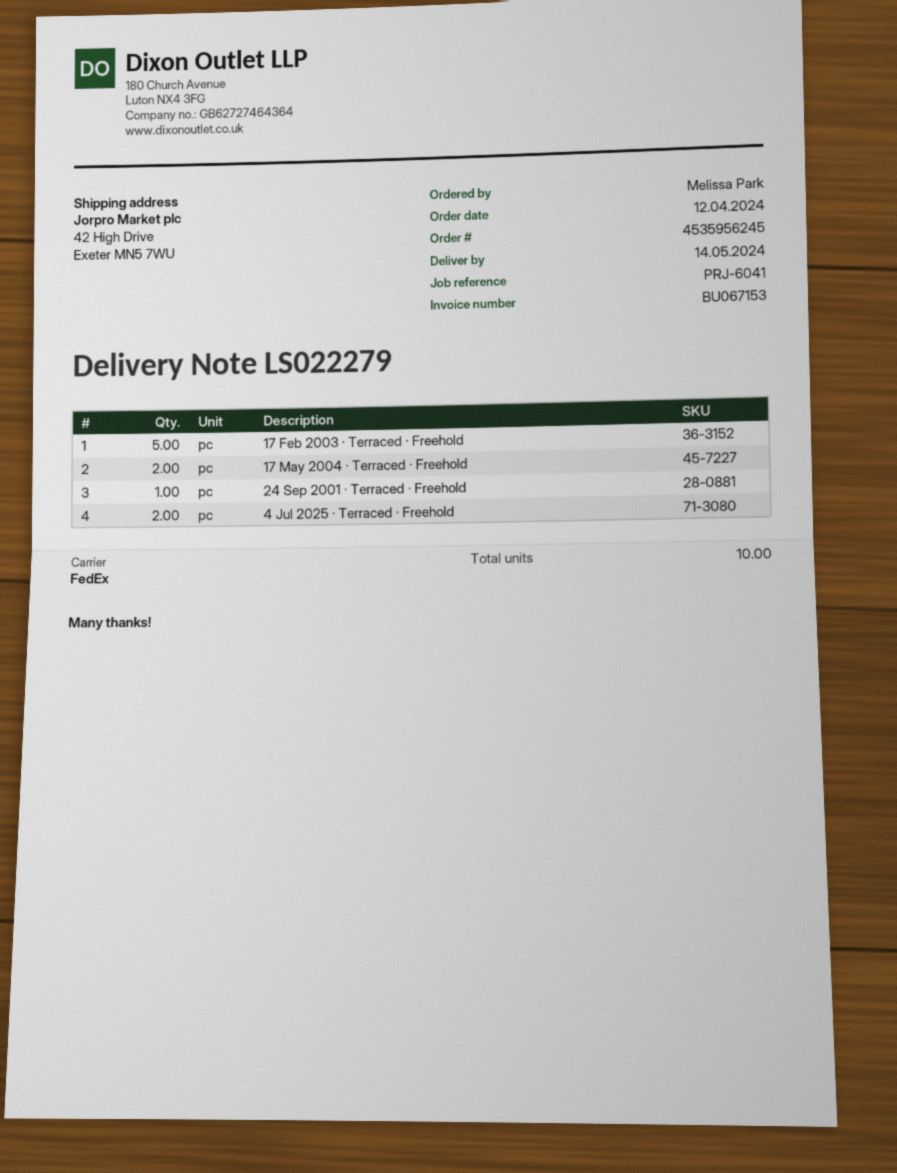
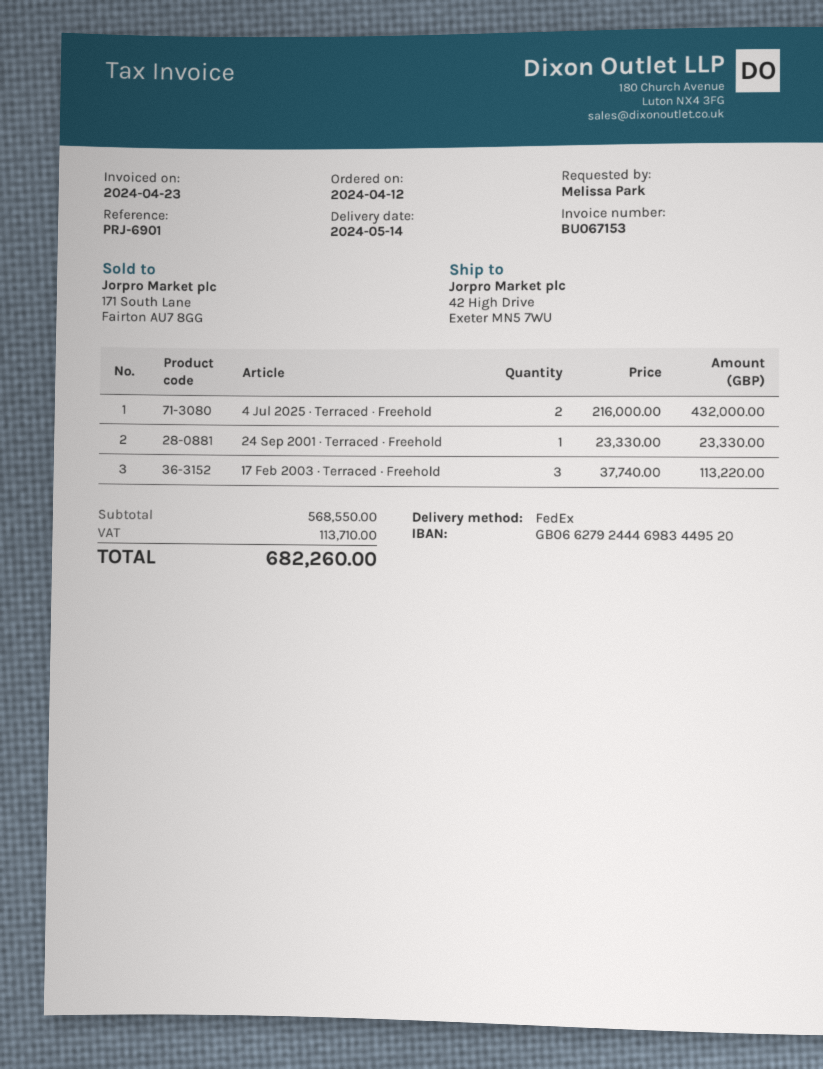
reference: PRJ-6041 -> PRJ-6901
17 Feb 2003 · Terraced · Freehold: 5 -> 3
17 May 2004 · Terraced · Freehold: 2 -> none

